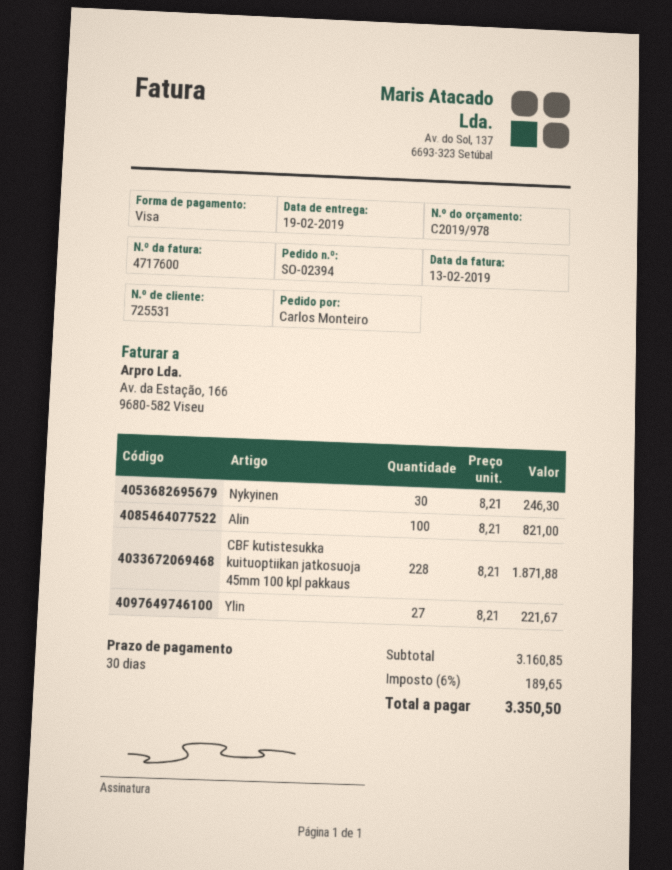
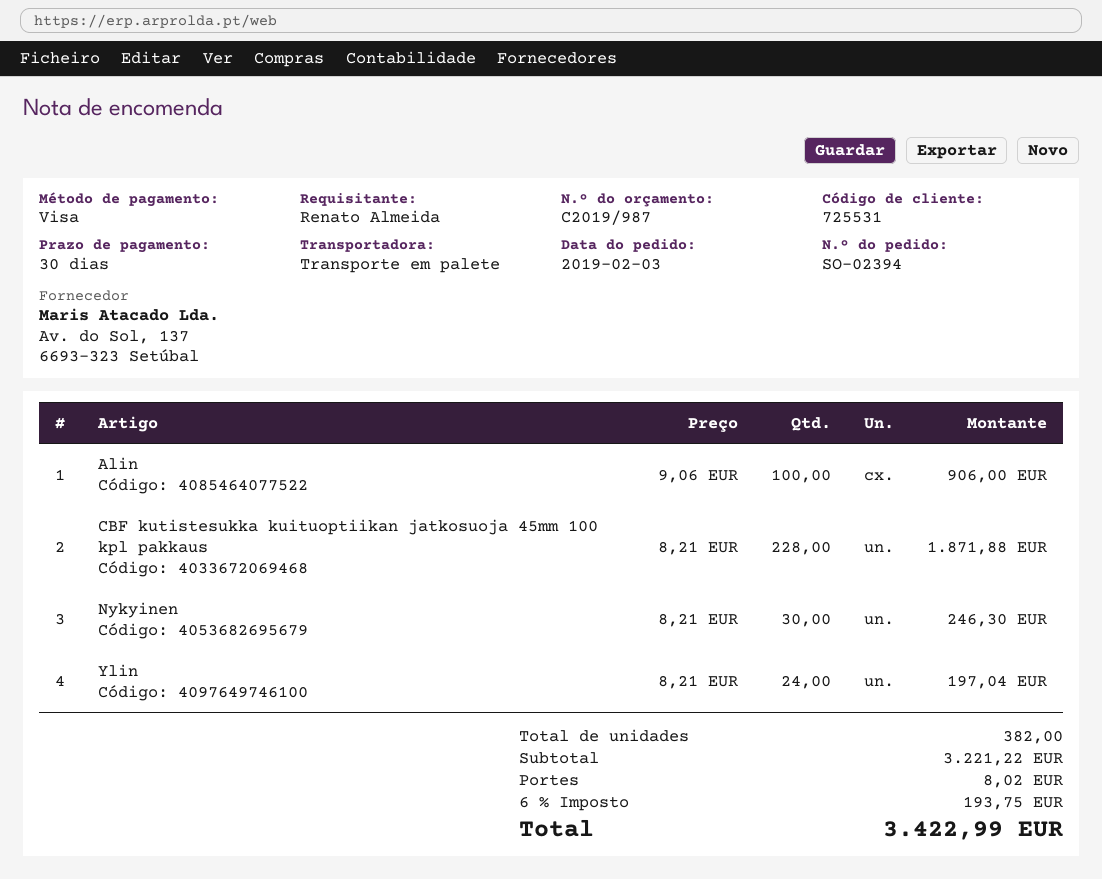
quote number: C2019/978 -> C2019/987
ordered by: Carlos Monteiro -> Renato Almeida
Alin: 100 x 8.21 = 821.00 -> 100 x 9.06 = 906.00
Ylin: 27 x 8.21 = 221.67 -> 24 x 8.21 = 197.04
subtotal: 3160.85 -> 3221.22
shipping: none -> 8.02
tax: 6% = 189.65 -> 6% = 193.75
total: 3350.50 -> 3422.99

